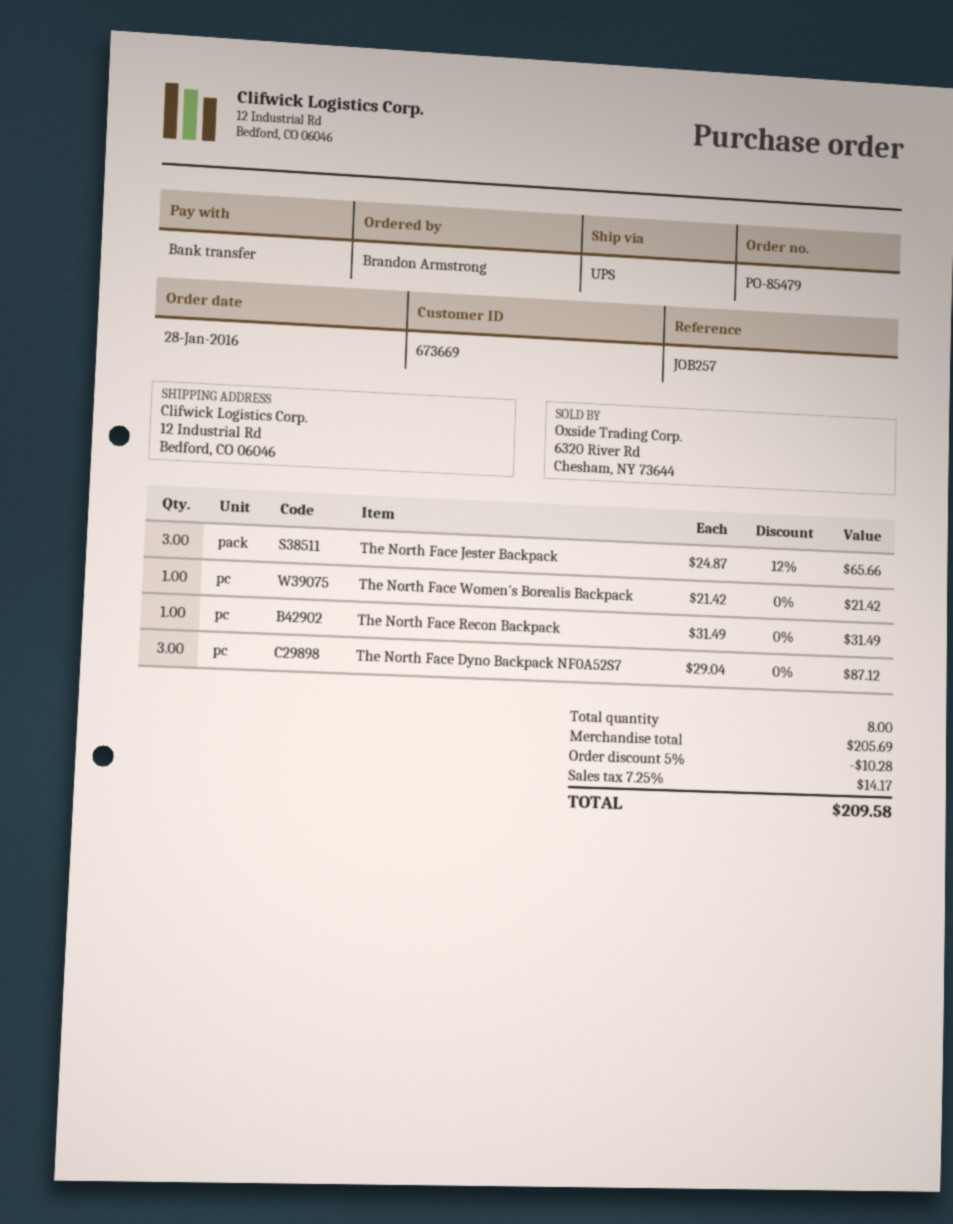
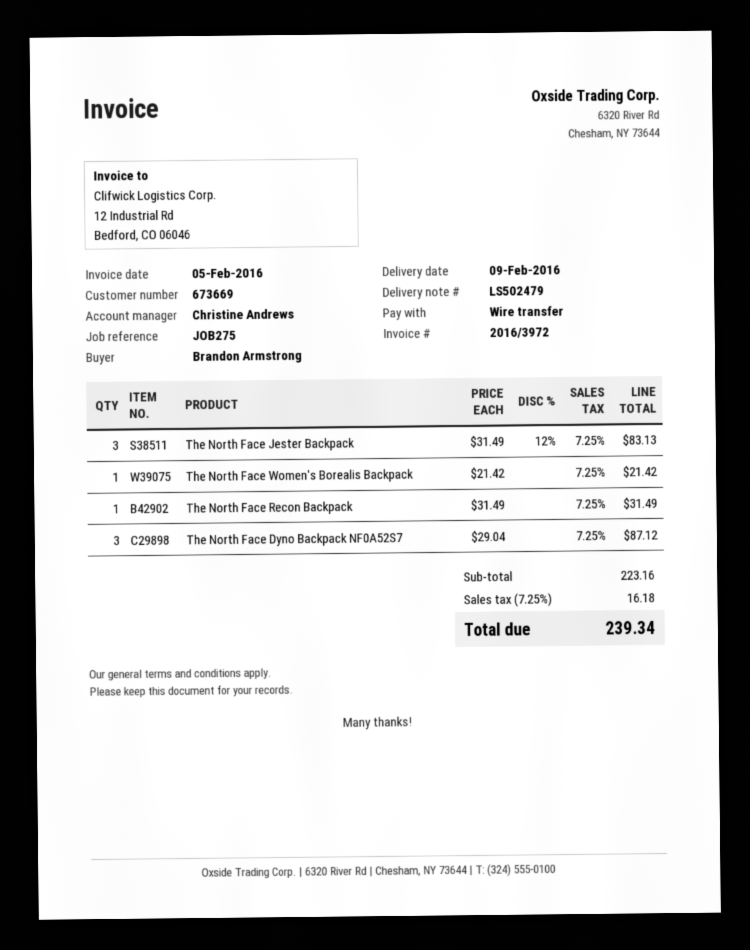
reference: JOB257 -> JOB275
The North Face Jester Backpack: 3 x 24.87 - 12% = 65.66 -> 3 x 31.49 - 12% = 83.13
subtotal: 205.69 -> 223.16
discount: 5% = 10.28 -> none
tax: 7.25% = 14.17 -> 7.25% = 16.18
total: 209.58 -> 239.34

